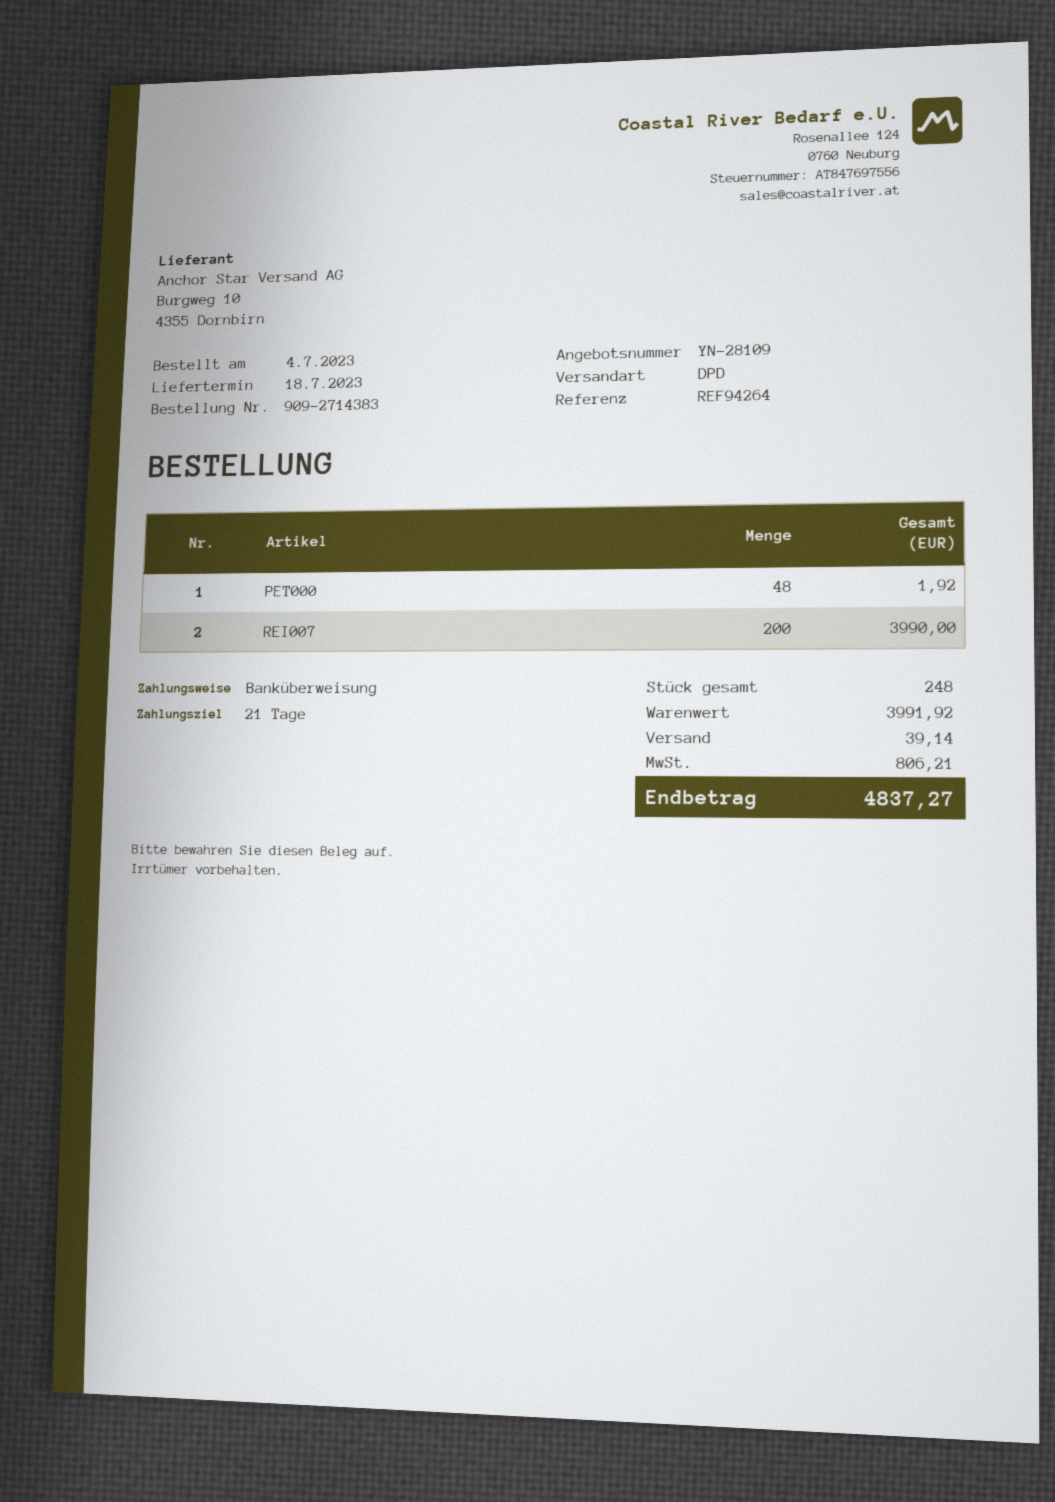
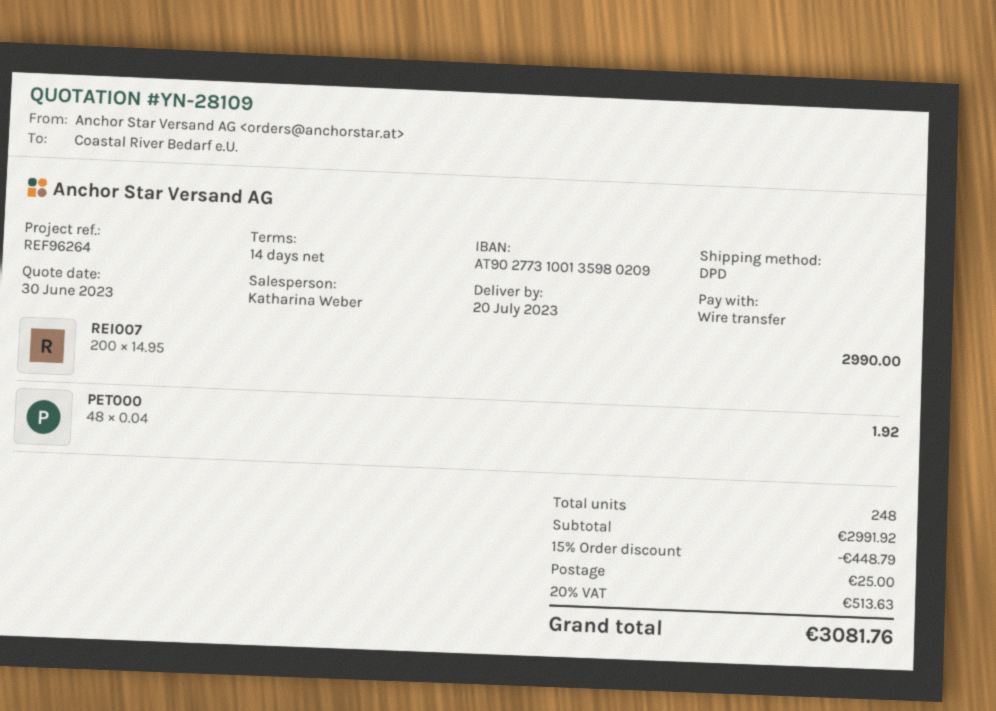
delivery date: 2023-07-18 -> 2023-07-20
payment terms: 21 days -> 14 days
reference: REF94264 -> REF96264
REI007: 200 for 3990.00 -> 200 for 2990.00
subtotal: 3991.92 -> 2991.92
discount: none -> 15% = 448.79
shipping: 39.14 -> 25.00
tax: 806.21 -> 513.63
total: 4837.27 -> 3081.76

